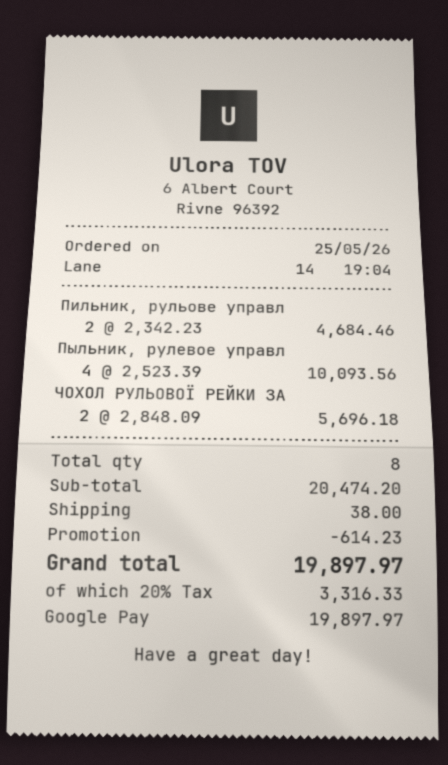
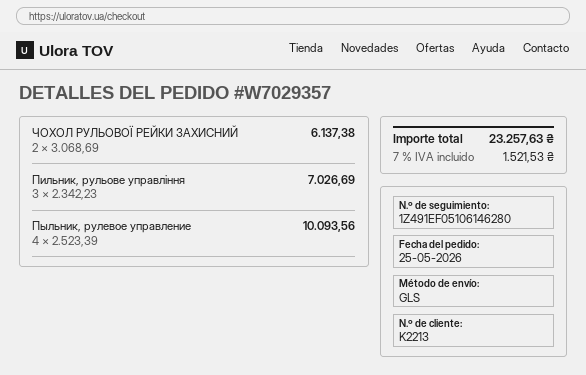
Пильник, рульове управл: 2 x 2342.23 = 4684.46 -> 3 x 2342.23 = 7026.69
ЧОХОЛ РУЛЬОВОЇ РЕЙКИ ЗА: 2 x 2848.09 = 5696.18 -> 2 x 3068.69 = 6137.38
discount: 614.23 -> none
shipping: 38.00 -> none
tax: 20% = 3316.33 -> 7% = 1521.53
total: 19897.97 -> 23257.63

